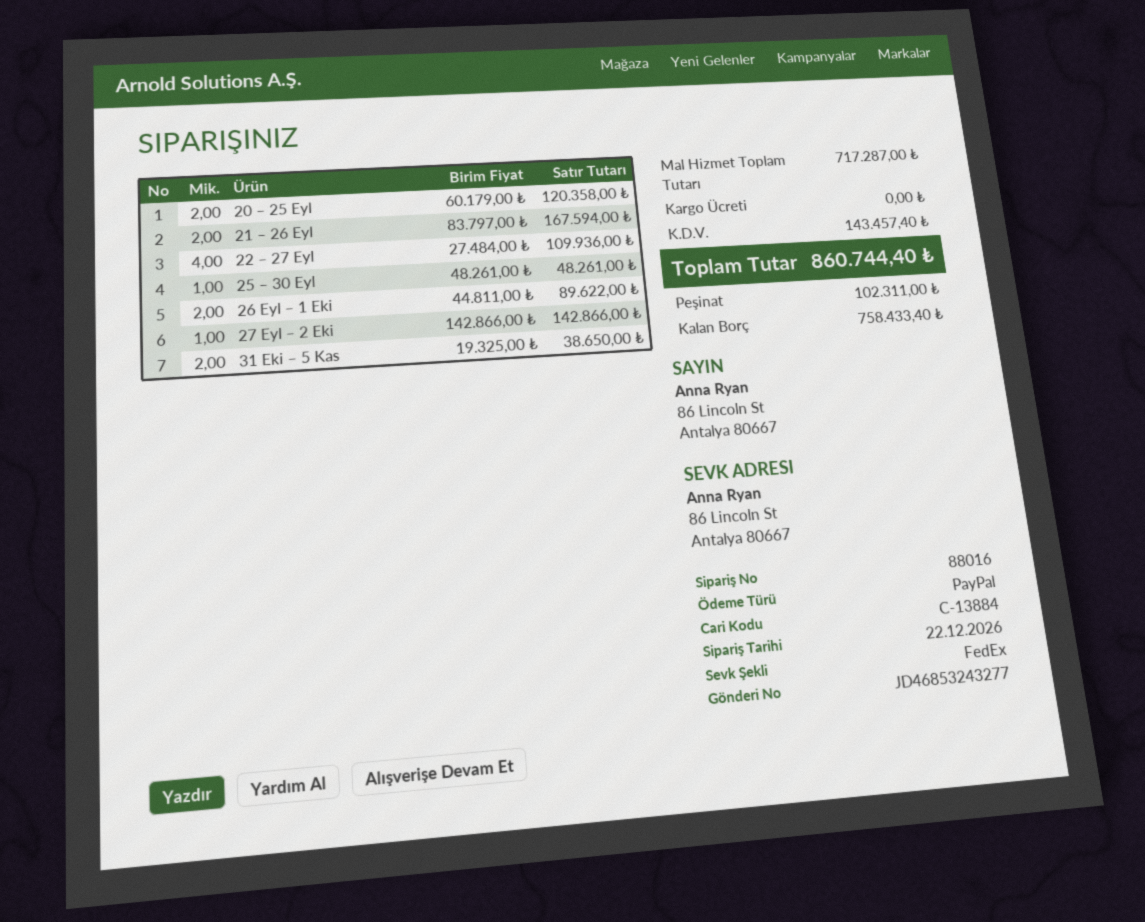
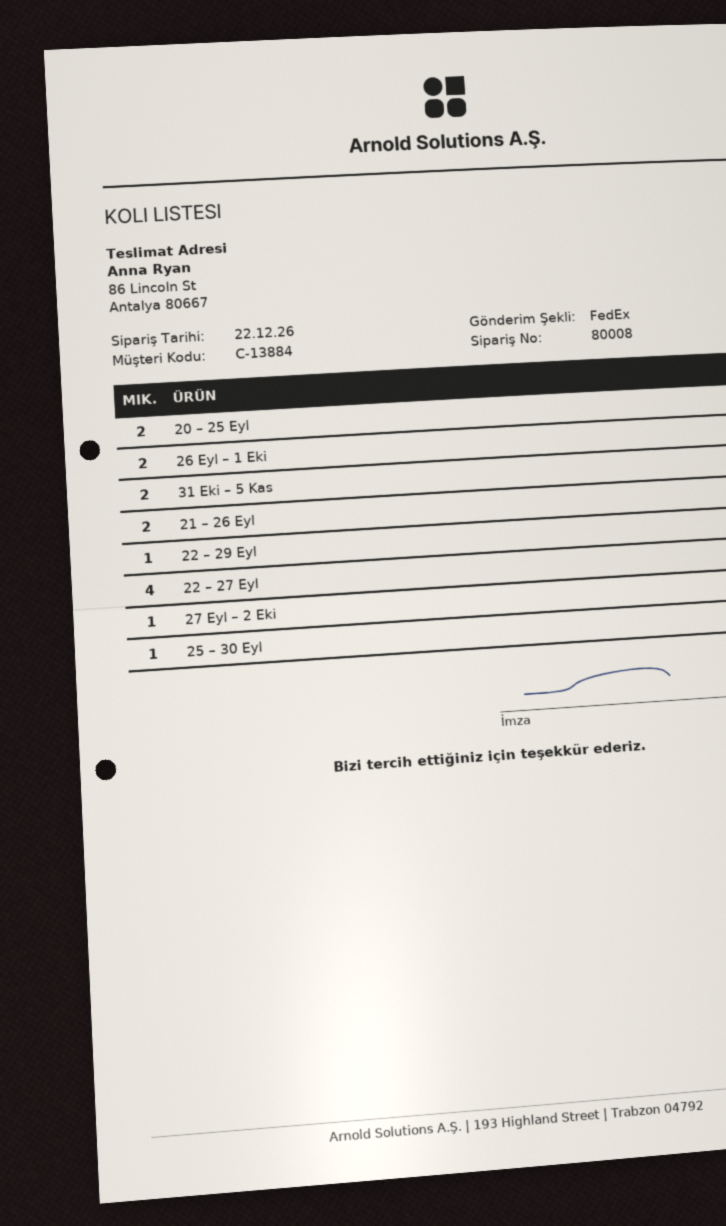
order number: 88016 -> 80008
22 – 29 Eyl: none -> 1

